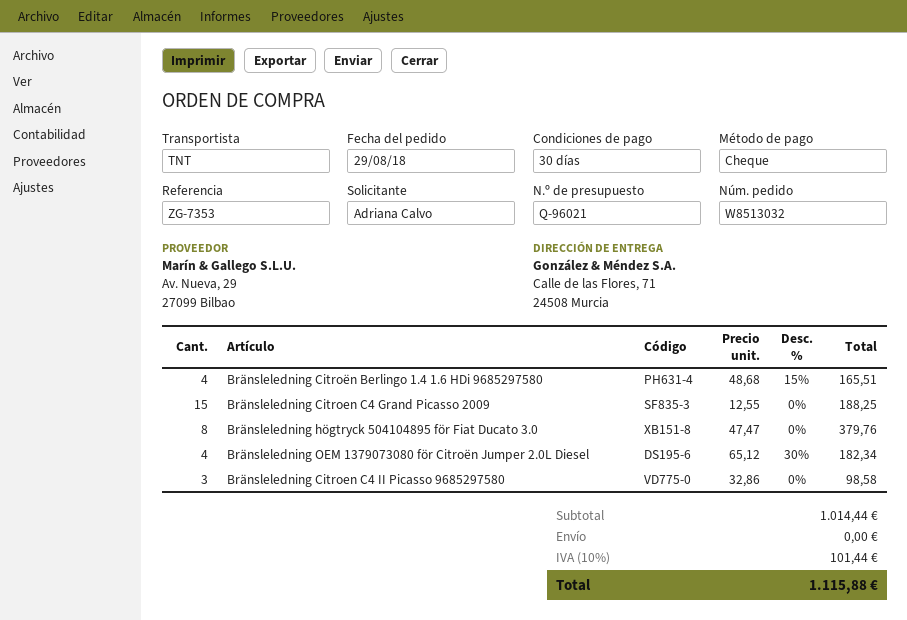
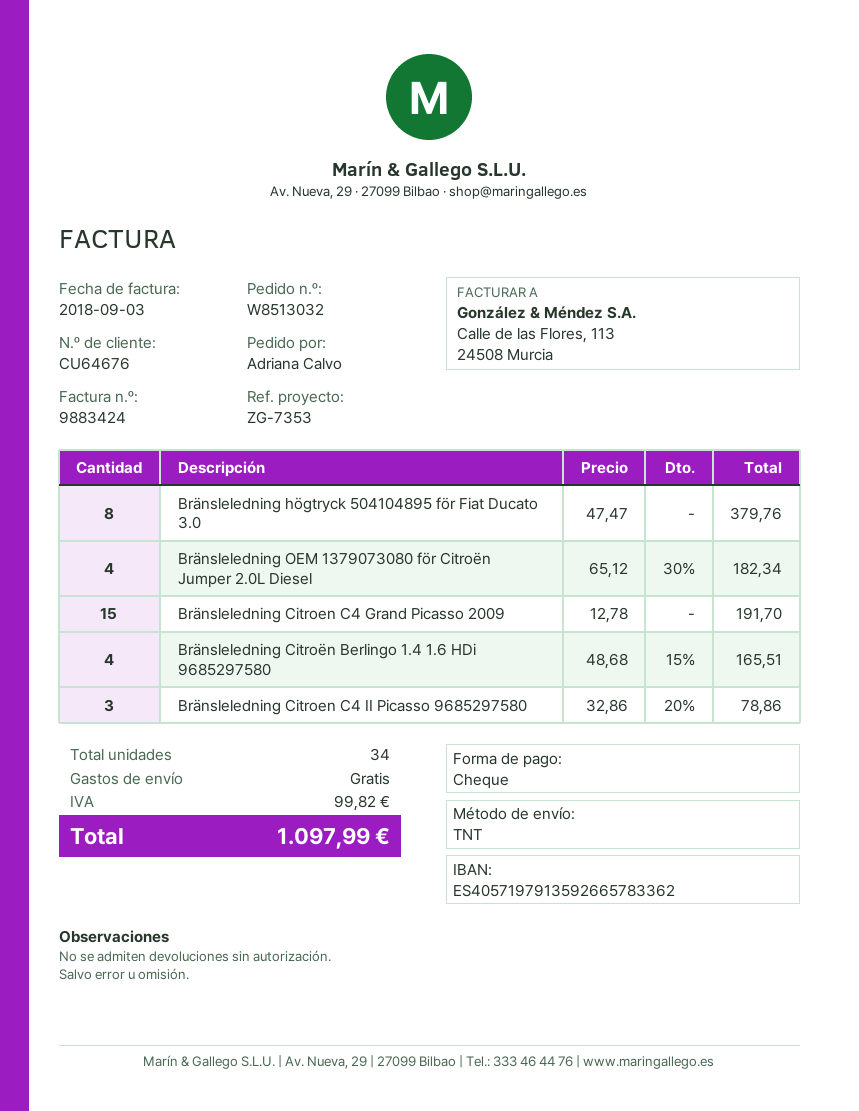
Bränsleledning Citroen C4 Grand Picasso 2009: 15 x 12.55 = 188.25 -> 15 x 12.78 = 191.70
Bränsleledning Citroen C4 II Picasso 9685297580: 3 x 32.86 = 98.58 -> 3 x 32.86 - 20% = 78.86
tax: 101.44 -> 99.82
total: 1115.88 -> 1097.99

